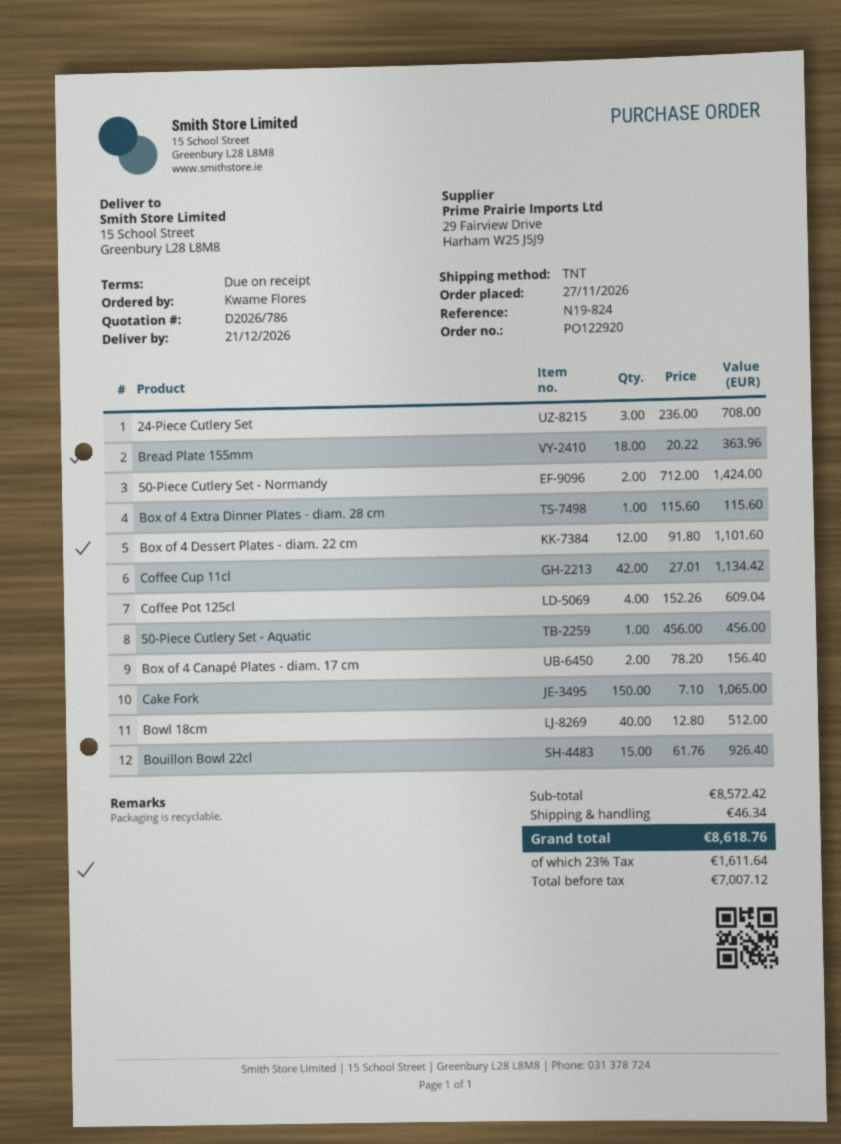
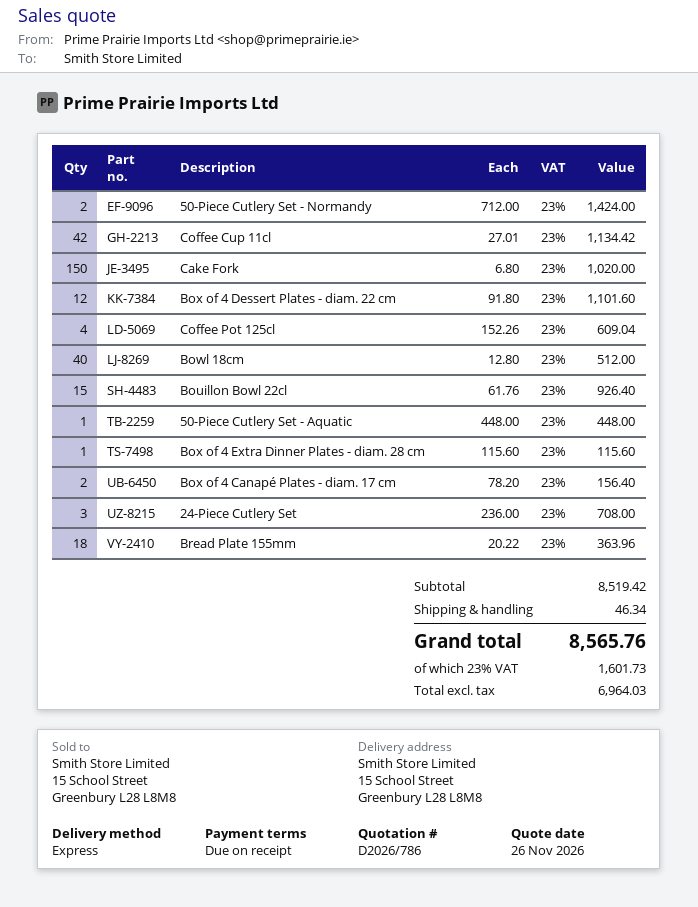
shipping method: TNT -> express
50-Piece Cutlery Set - Aquatic: 1 x 456.00 = 456.00 -> 1 x 448.00 = 448.00
Cake Fork: 150 x 7.10 = 1065.00 -> 150 x 6.80 = 1020.00
subtotal: 8572.42 -> 8519.42
net: 7007.12 -> 6964.03
tax: 23% = 1611.64 -> 23% = 1601.73
total: 8618.76 -> 8565.76

